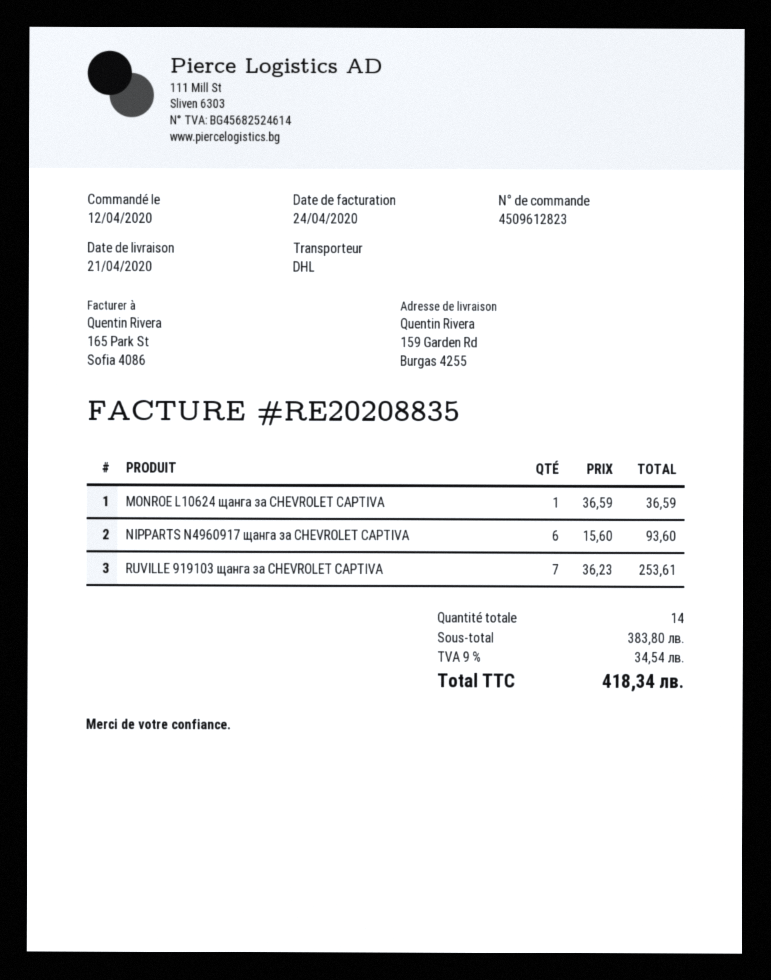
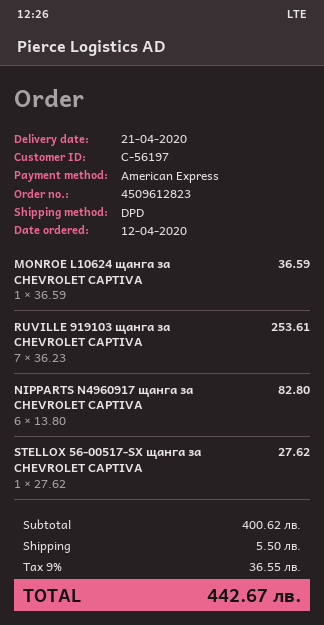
shipping method: DHL -> DPD
NIPPARTS N4960917 щанга за CHEVROLET CAPTIVA: 6 x 15.60 = 93.60 -> 6 x 13.80 = 82.80
STELLOX 56-00517-SX щанга за CHEVROLET CAPTIVA: none -> 1 x 27.62 = 27.62
subtotal: 383.80 -> 400.62
shipping: none -> 5.50
tax: 9% = 34.54 -> 9% = 36.55
total: 418.34 -> 442.67

